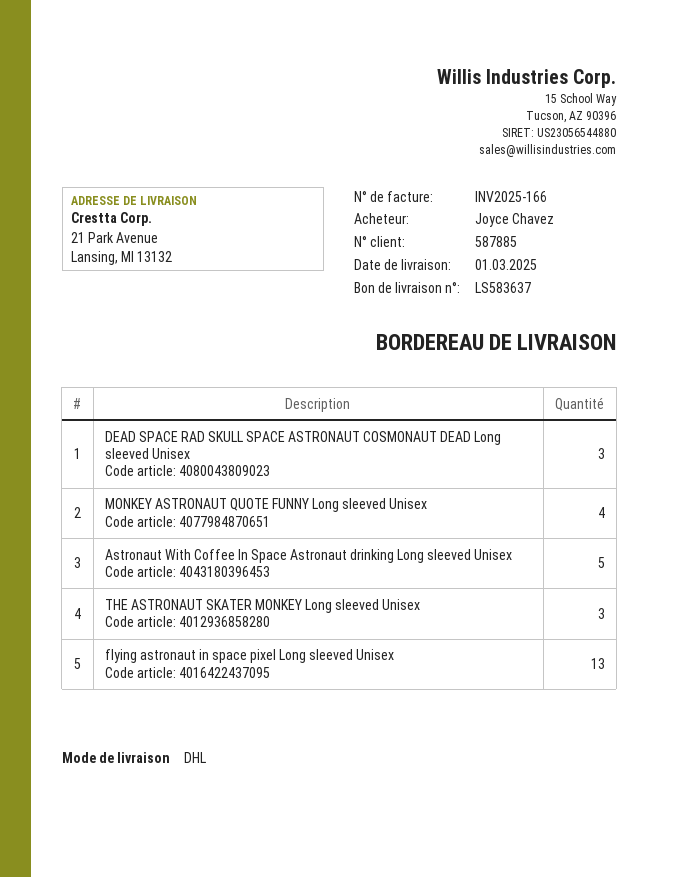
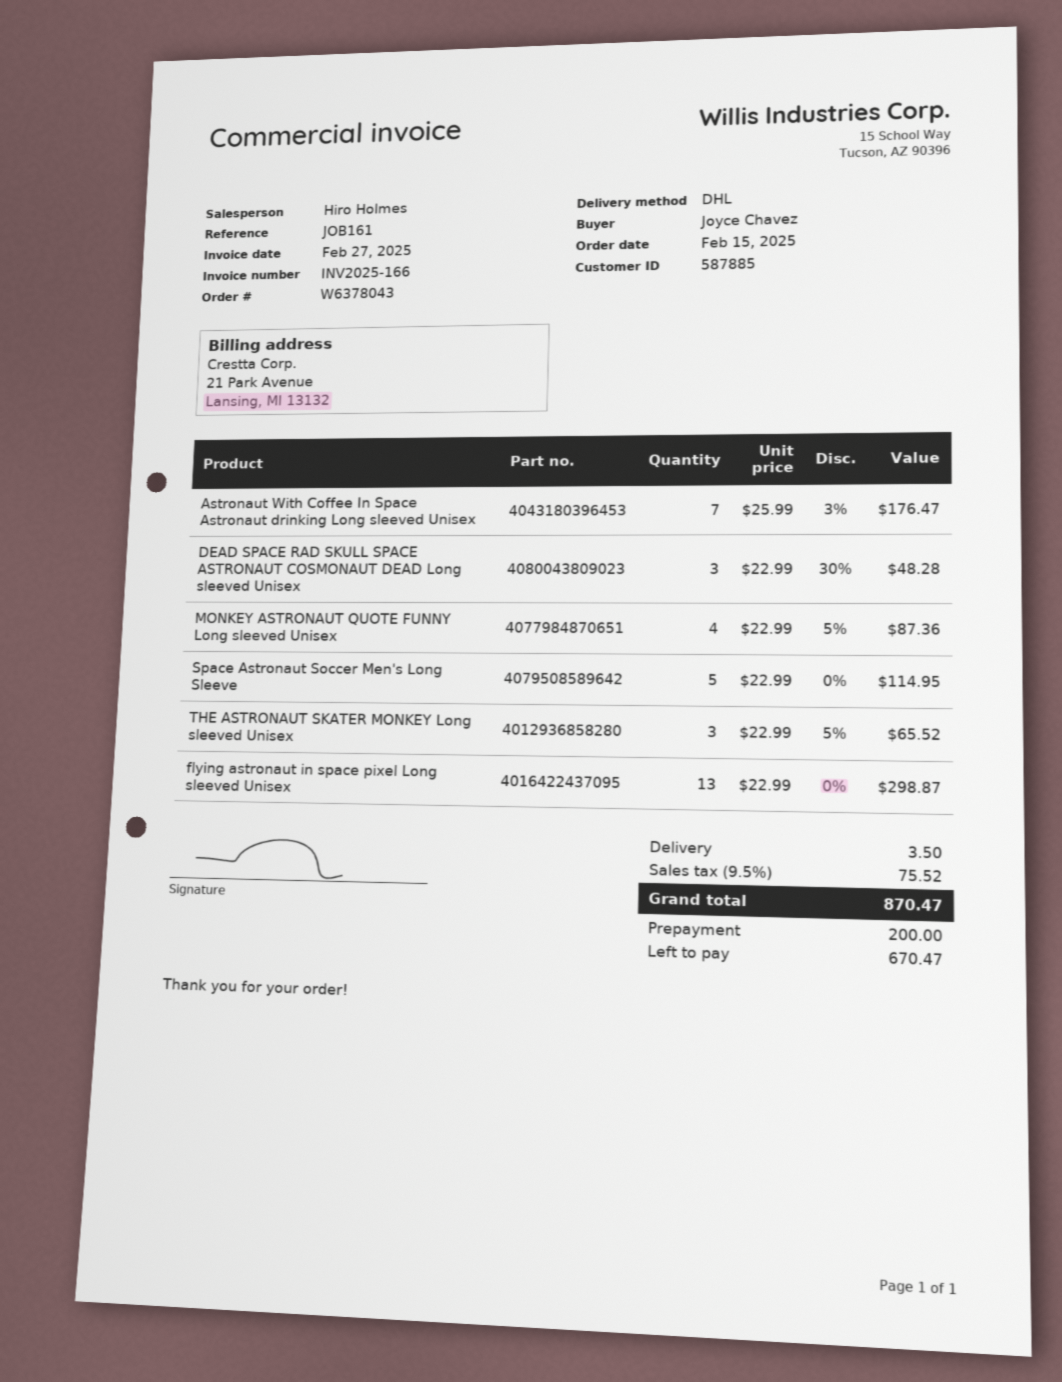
Astronaut With Coffee In Space Astronaut drinking Long sleeved Unisex: 5 -> 7
Space Astronaut Soccer Men's Long Sleeve: none -> 5

